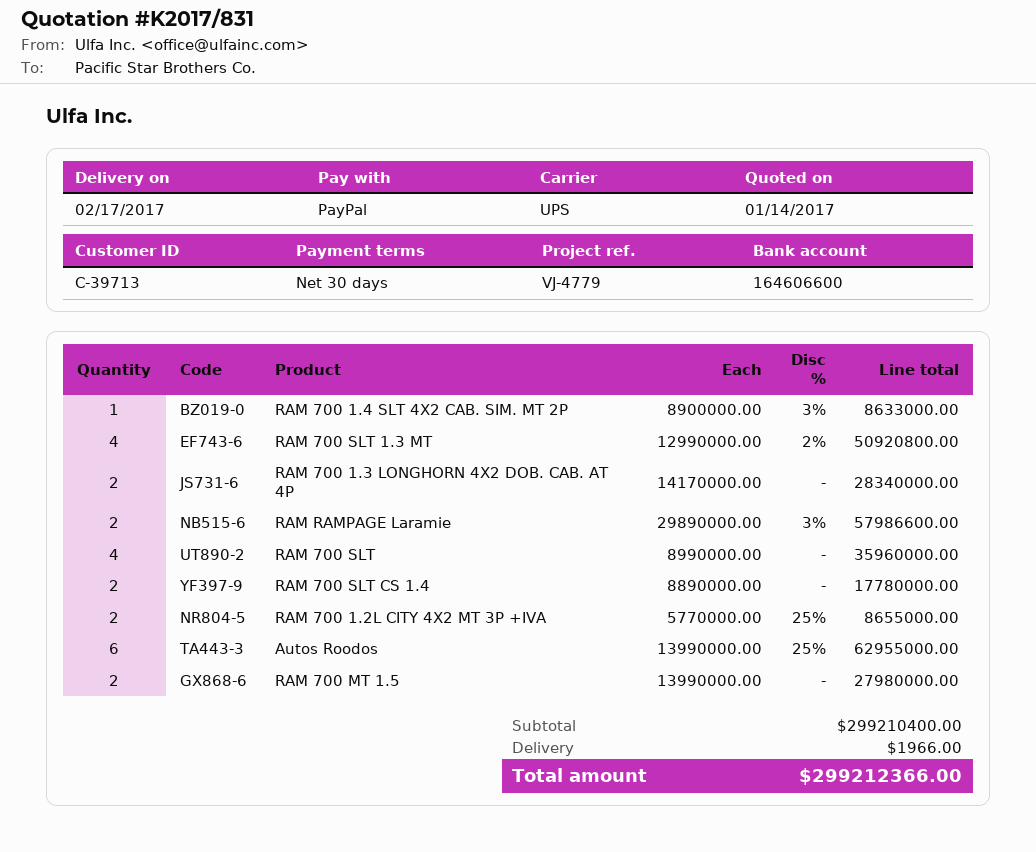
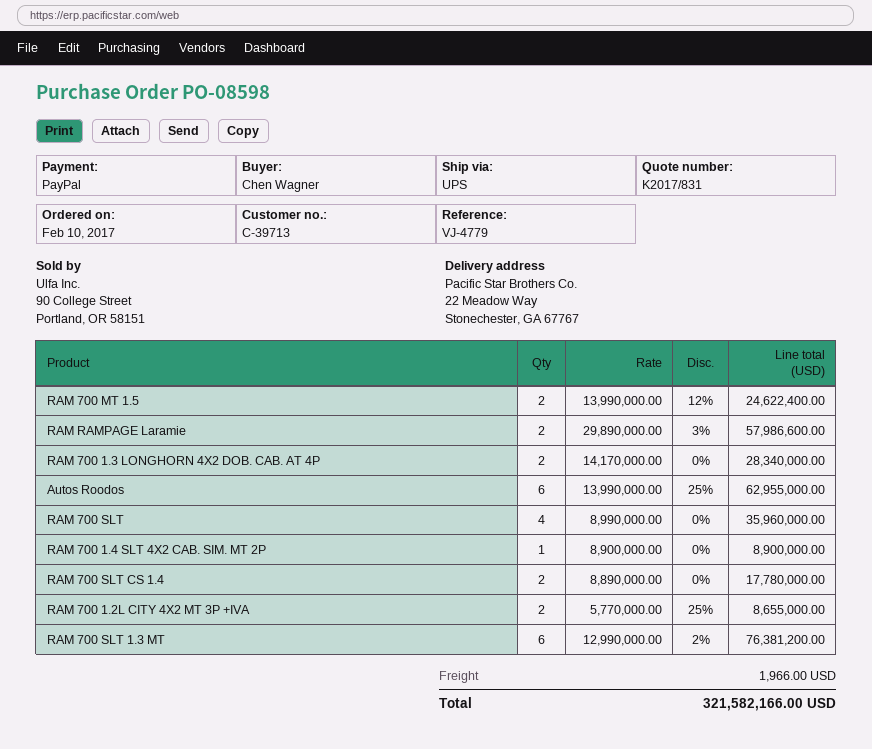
RAM 700 1.4 SLT 4X2 CAB. SIM. MT 2P: 1 x 8900000.00 - 3% = 8633000.00 -> 1 x 8900000.00 = 8900000.00
RAM 700 SLT 1.3 MT: 4 x 12990000.00 - 2% = 50920800.00 -> 6 x 12990000.00 - 2% = 76381200.00
RAM 700 MT 1.5: 2 x 13990000.00 = 27980000.00 -> 2 x 13990000.00 - 12% = 24622400.00
total: 299212366.00 -> 321582166.00

